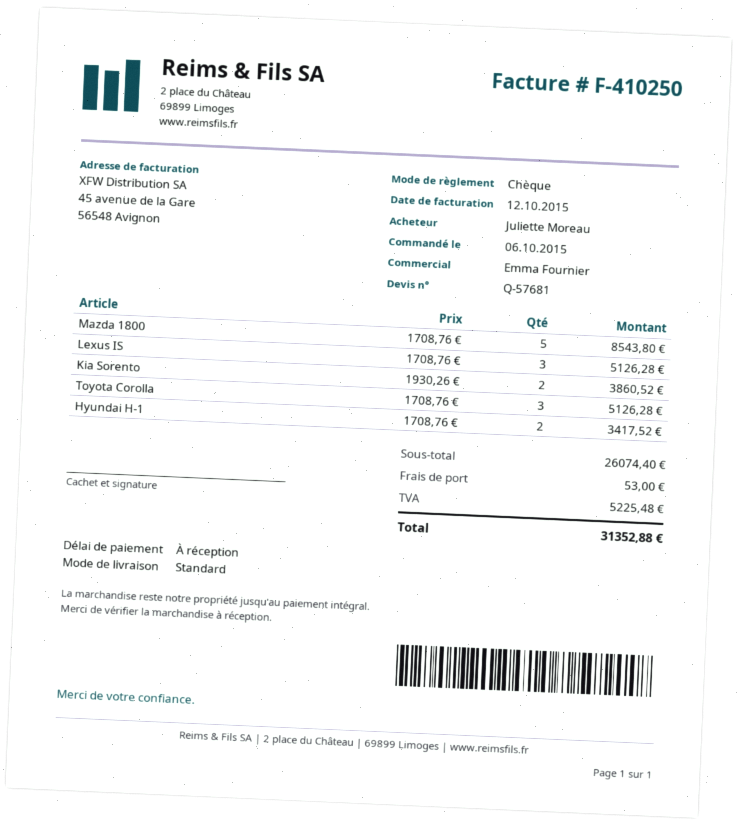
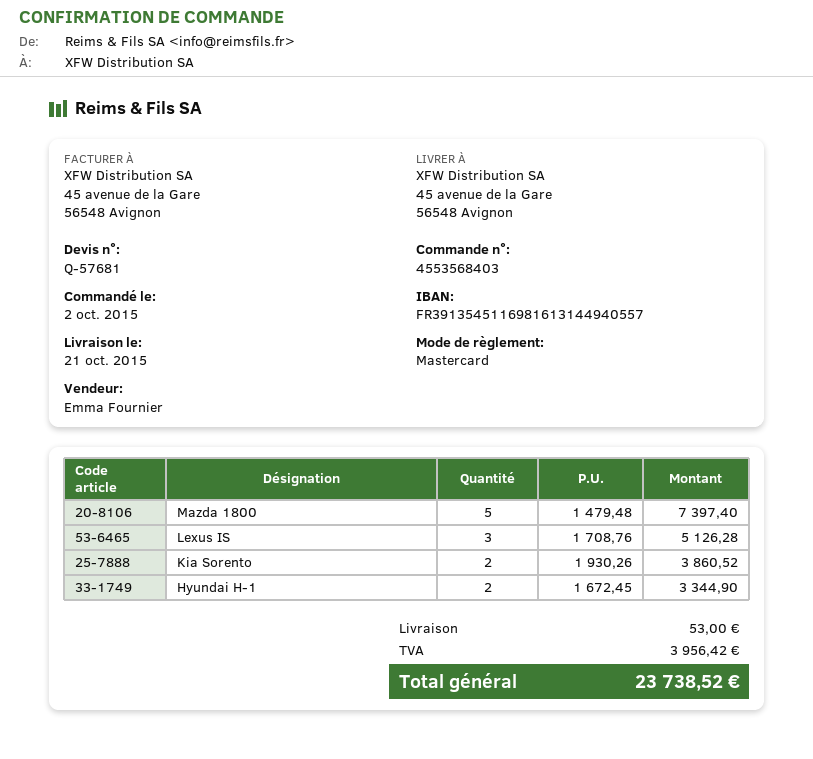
order date: 2015-10-06 -> 2015-10-02
payment method: cheque -> Mastercard
Mazda 1800: 5 x 1708.76 = 8543.80 -> 5 x 1479.48 = 7397.40
Toyota Corolla: 3 x 1708.76 = 5126.28 -> none
Hyundai H-1: 2 x 1708.76 = 3417.52 -> 2 x 1672.45 = 3344.90
tax: 5225.48 -> 3956.42
total: 31352.88 -> 23738.52

